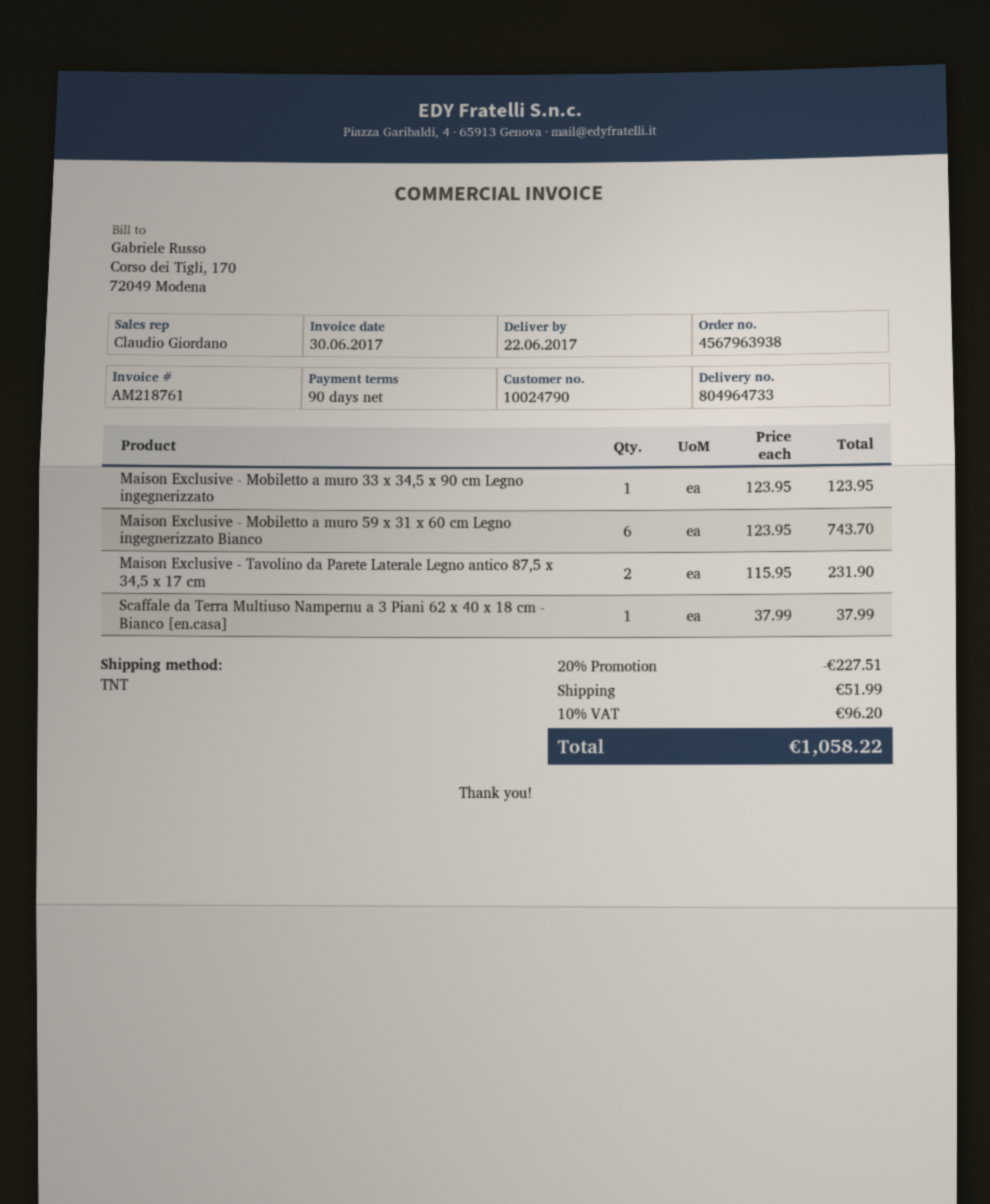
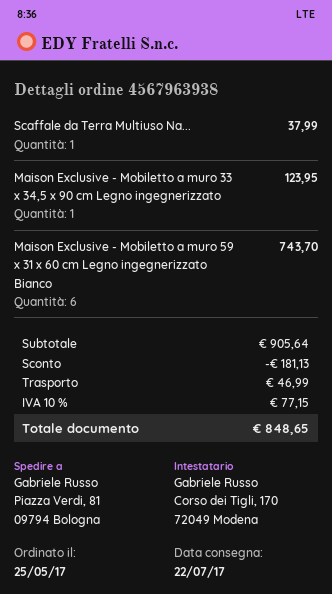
delivery date: 2017-06-22 -> 2017-07-22
Maison Exclusive - Tavolino da Parete Laterale Legno antico 87,5 x 34,5 x 17 cm: 2 for 231.90 -> none
discount: 227.51 -> 181.13
shipping: 51.99 -> 46.99
tax: 10% = 96.20 -> 10% = 77.15
total: 1058.22 -> 848.65

